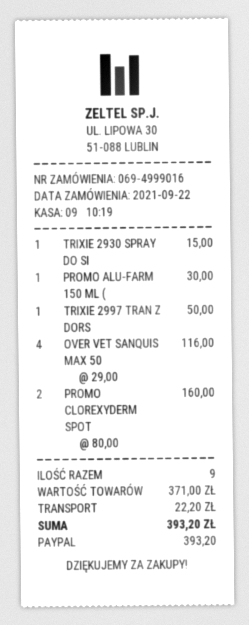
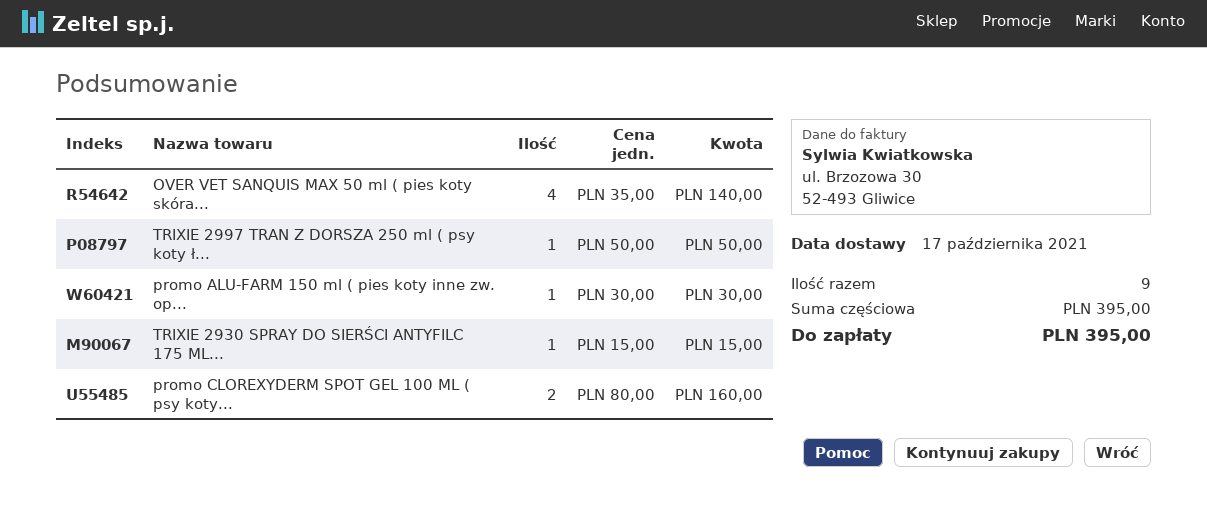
OVER VET SANQUIS MAX 50: 4 x 29.00 = 116.00 -> 4 x 35.00 = 140.00
subtotal: 371.00 -> 395.00
shipping: 22.20 -> none
total: 393.20 -> 395.00

